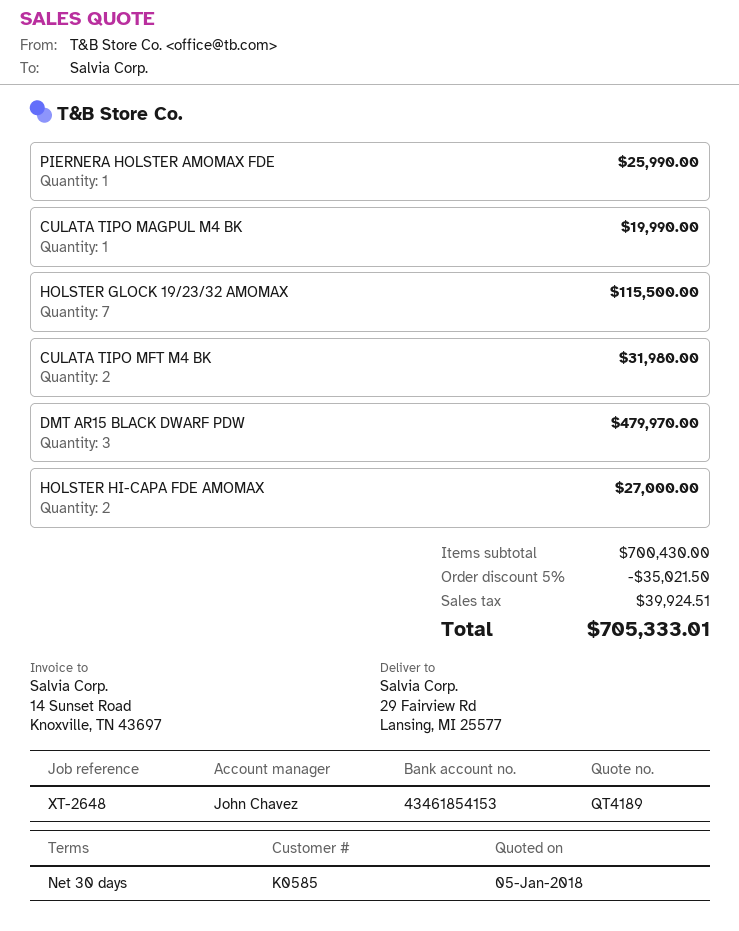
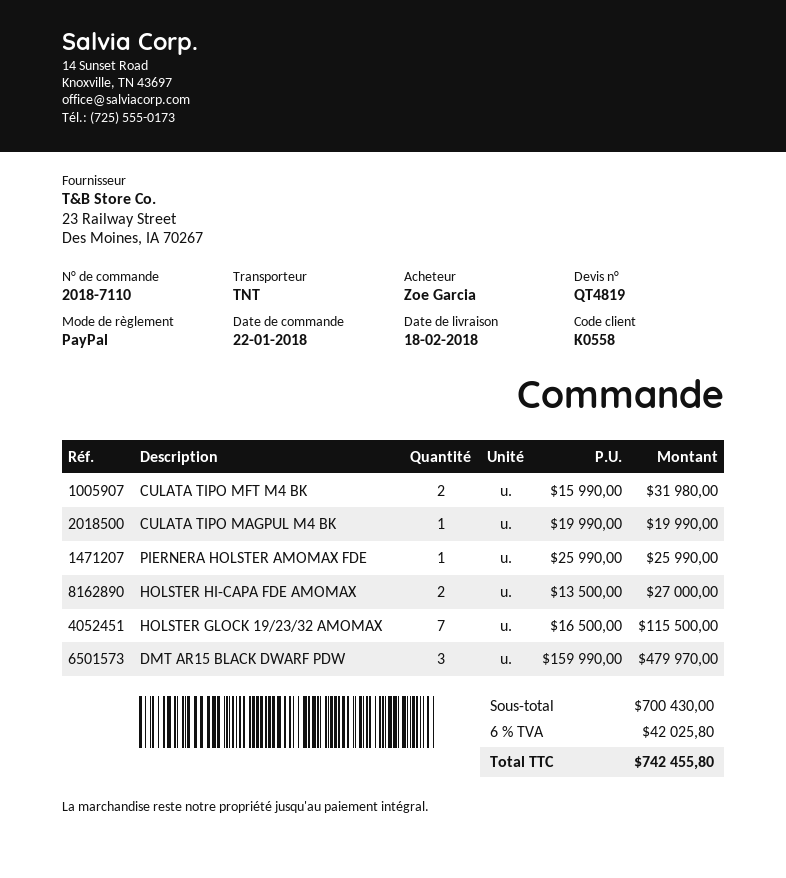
quote number: QT4189 -> QT4819
customer number: K0585 -> K0558
discount: 5% = 35021.50 -> none
tax: 39924.51 -> 42025.80
total: 705333.01 -> 742455.80

